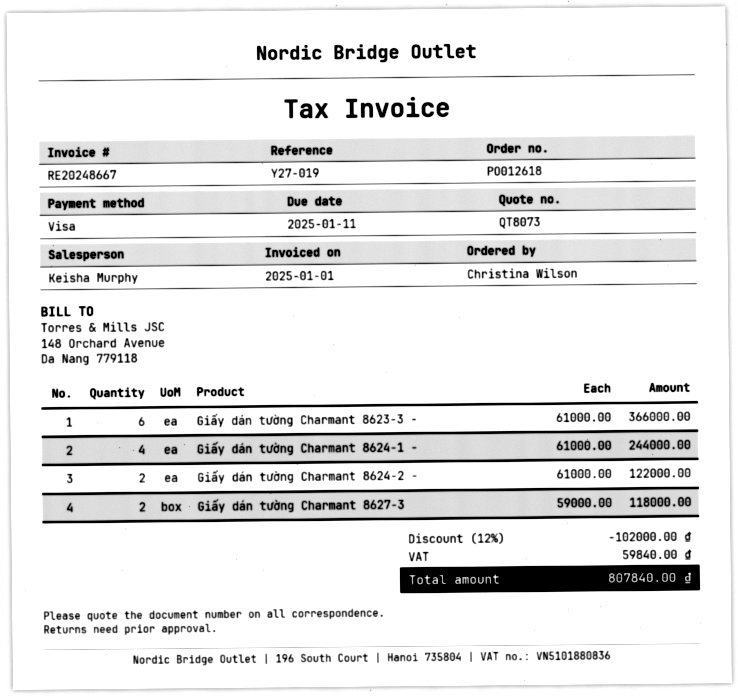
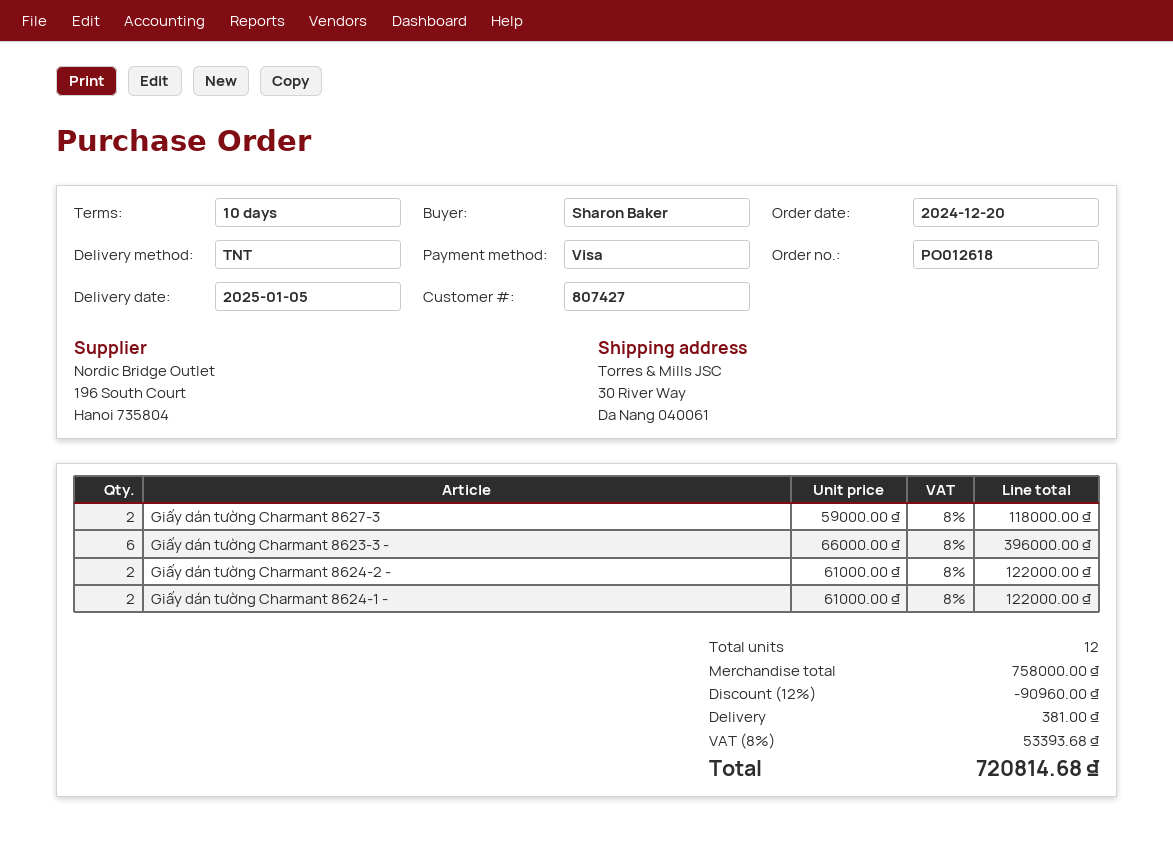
ordered by: Christina Wilson -> Sharon Baker
Giấy dán tường Charmant 8623-3 -: 6 x 61000.00 = 366000.00 -> 6 x 66000.00 = 396000.00
Giấy dán tường Charmant 8624-1 -: 4 x 61000.00 = 244000.00 -> 2 x 61000.00 = 122000.00
discount: 12% = 102000.00 -> 12% = 90960.00
shipping: none -> 381.00
tax: 59840.00 -> 53393.68
total: 807840.00 -> 720814.68

